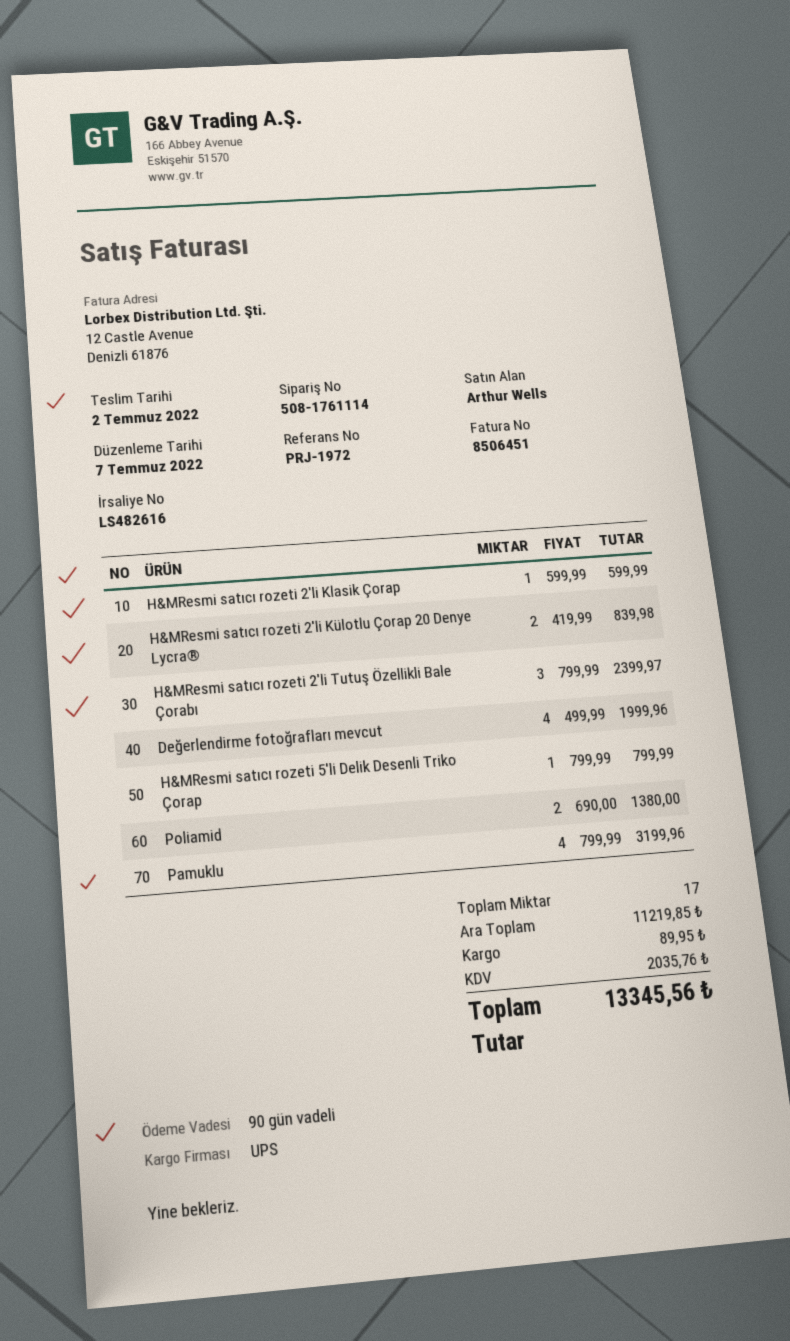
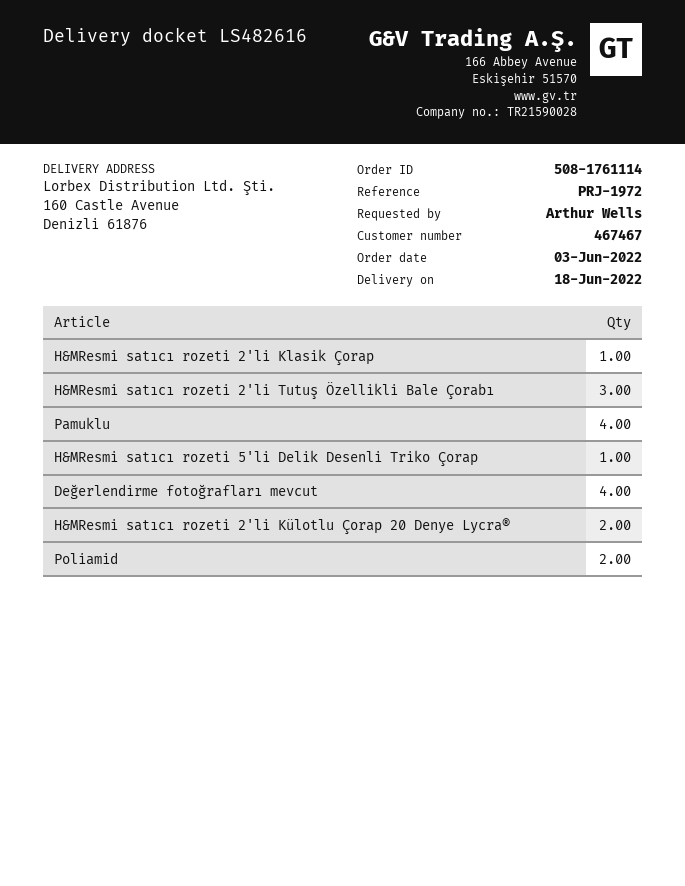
delivery date: 2022-07-02 -> 2022-06-18

